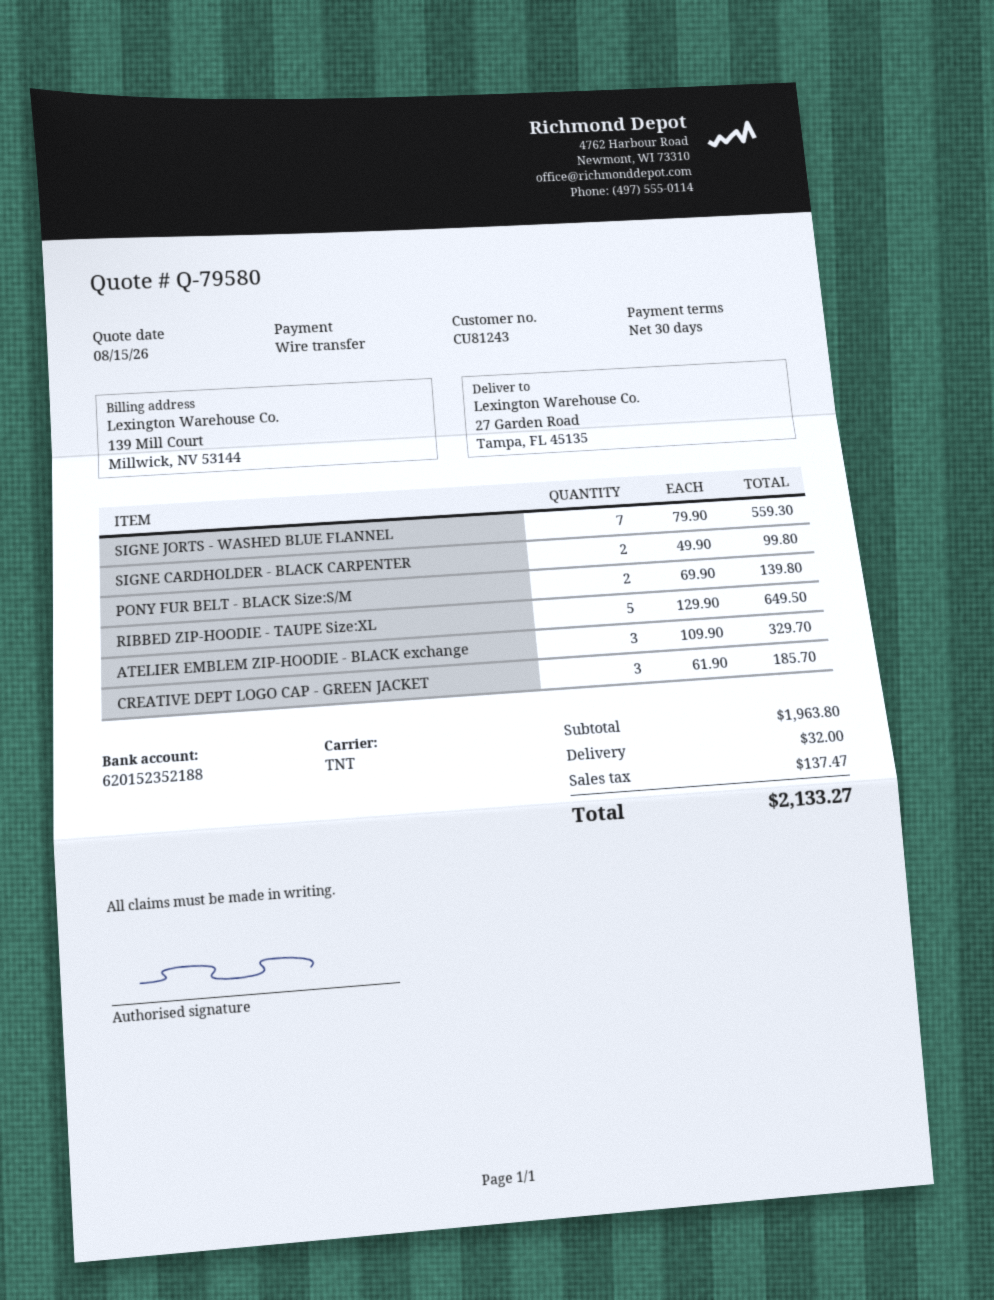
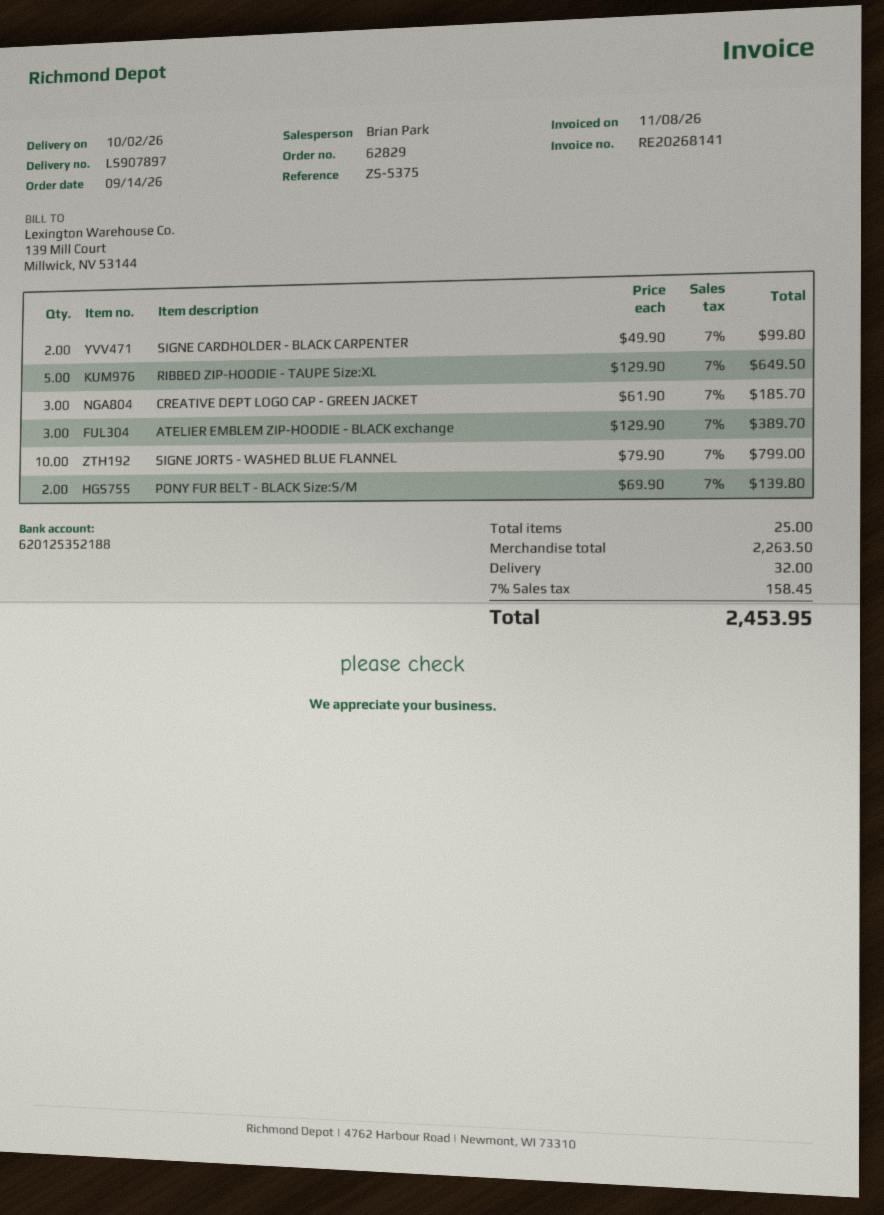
bank account: 620152352188 -> 620125352188
SIGNE JORTS - WASHED BLUE FLANNEL: 7 x 79.90 = 559.30 -> 10 x 79.90 = 799.00
ATELIER EMBLEM ZIP-HOODIE - BLACK exchange: 3 x 109.90 = 329.70 -> 3 x 129.90 = 389.70
subtotal: 1963.80 -> 2263.50
tax: 137.47 -> 158.45
total: 2133.27 -> 2453.95

